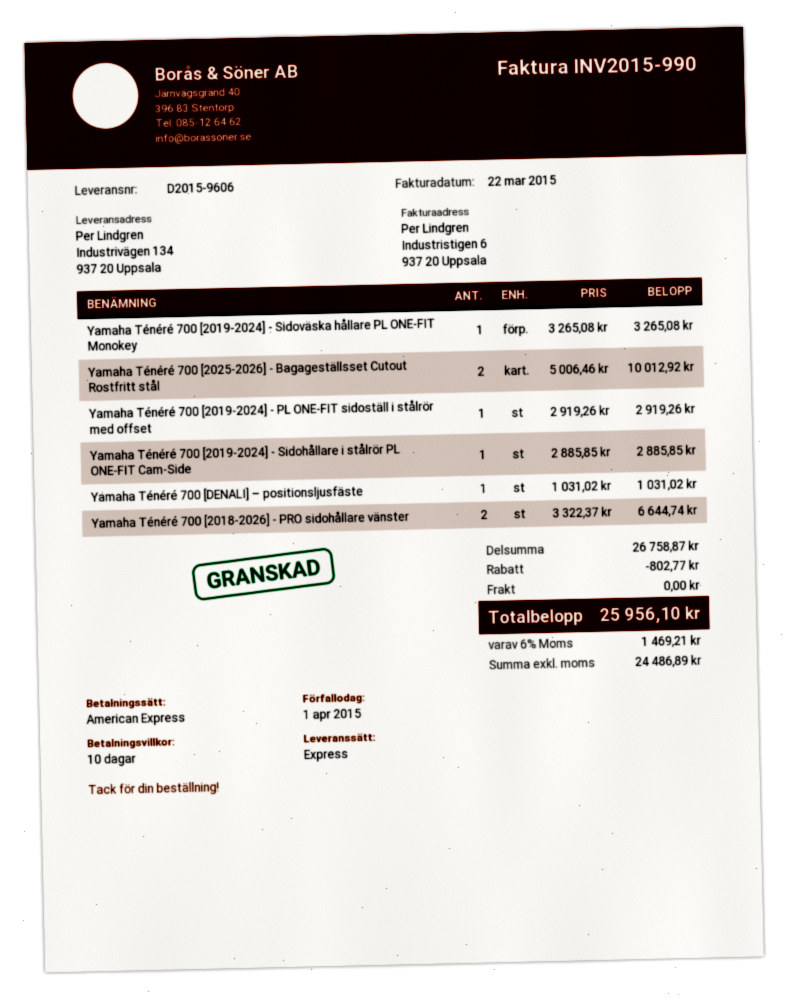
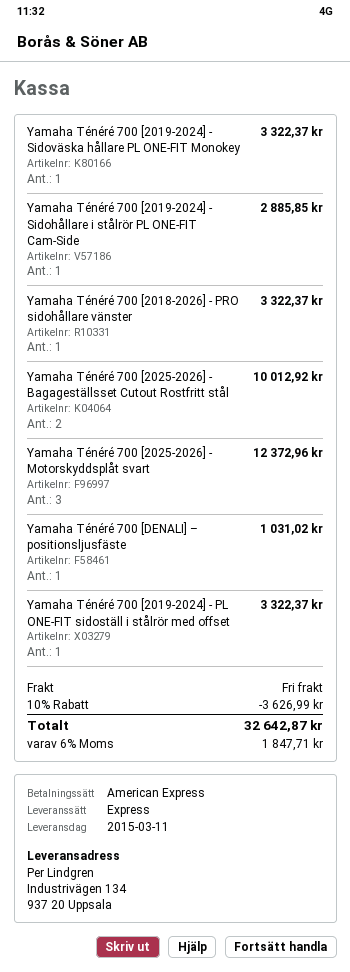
Yamaha Ténéré 700 [2019-2024] - Sidoväska hållare PL ONE-FIT Monokey: 1 for 3265.08 -> 1 for 3322.37
Yamaha Ténéré 700 [2019-2024] - PL ONE-FIT sidoställ i stålrör med offset: 1 for 2919.26 -> 1 for 3322.37
Yamaha Ténéré 700 [2018-2026] - PRO sidohållare vänster: 2 for 6644.74 -> 1 for 3322.37
Yamaha Ténéré 700 [2025-2026] - Motorskyddsplåt svart: none -> 3 for 12372.96
discount: 802.77 -> 3626.99
tax: 6% = 1469.21 -> 6% = 1847.71
total: 25956.10 -> 32642.87

